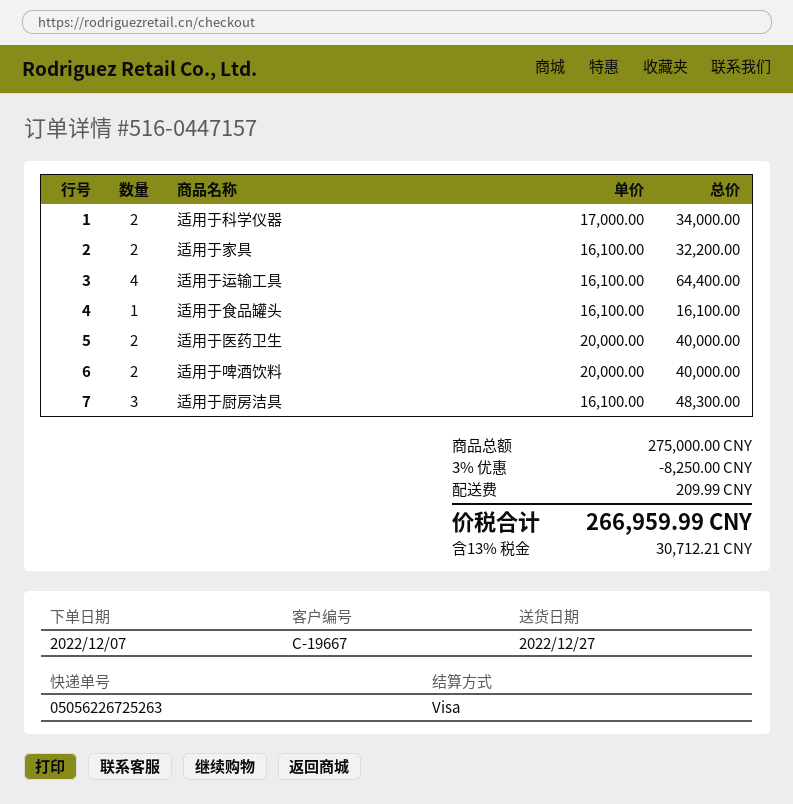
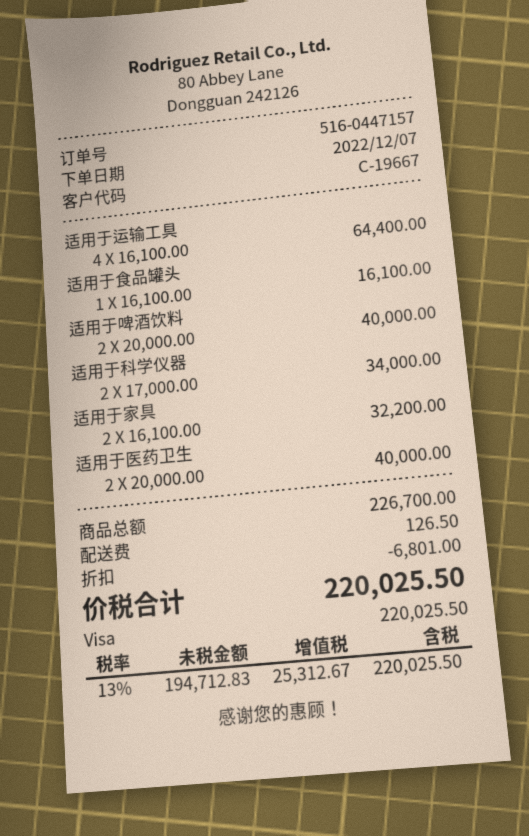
适用于厨房洁具: 3 x 16100.00 = 48300.00 -> none
subtotal: 275000.00 -> 226700.00
discount: 8250.00 -> 6801.00
shipping: 209.99 -> 126.50
tax: 13% = 30712.21 -> 13% = 25312.67
total: 266959.99 -> 220025.50

